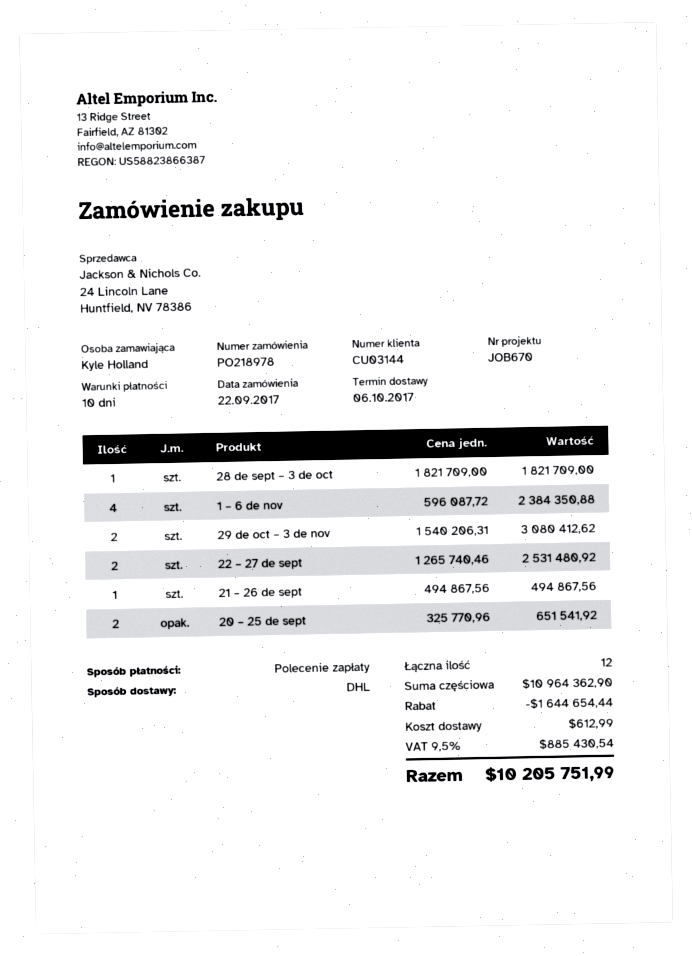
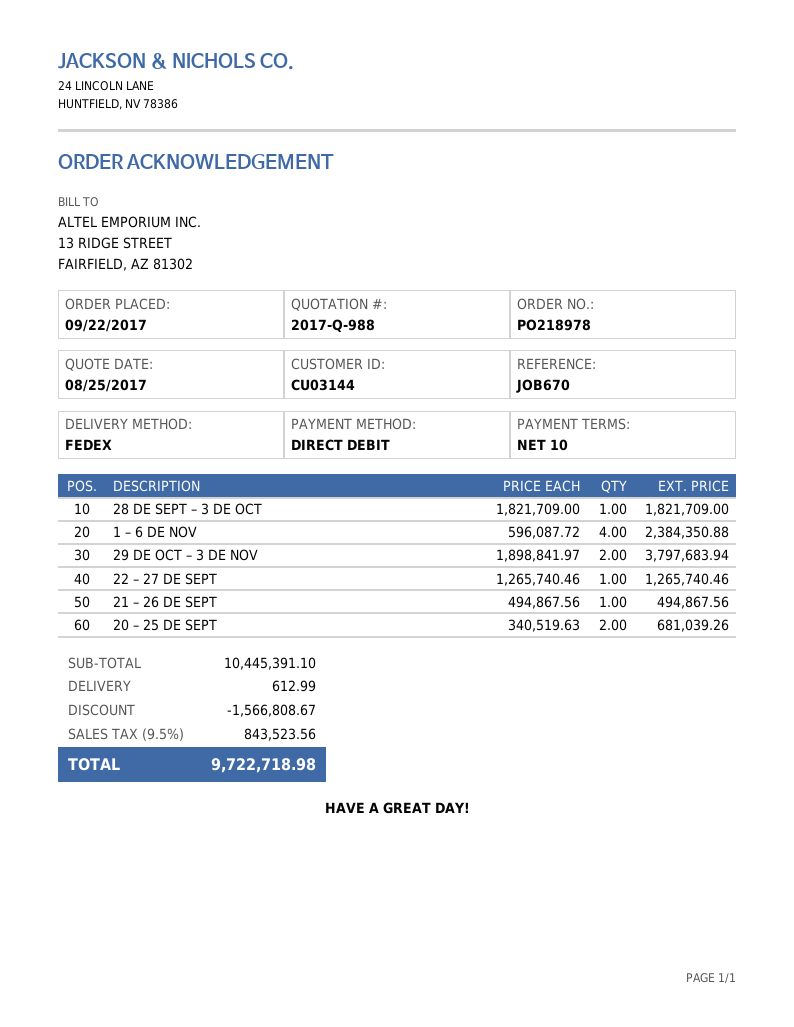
shipping method: DHL -> FedEx
29 de oct – 3 de nov: 2 x 1540206.31 = 3080412.62 -> 2 x 1898841.97 = 3797683.94
22 – 27 de sept: 2 x 1265740.46 = 2531480.92 -> 1 x 1265740.46 = 1265740.46
20 – 25 de sept: 2 x 325770.96 = 651541.92 -> 2 x 340519.63 = 681039.26
subtotal: 10964362.90 -> 10445391.10
discount: 1644654.44 -> 1566808.67
tax: 9.5% = 885430.54 -> 9.5% = 843523.56
total: 10205751.99 -> 9722718.98

